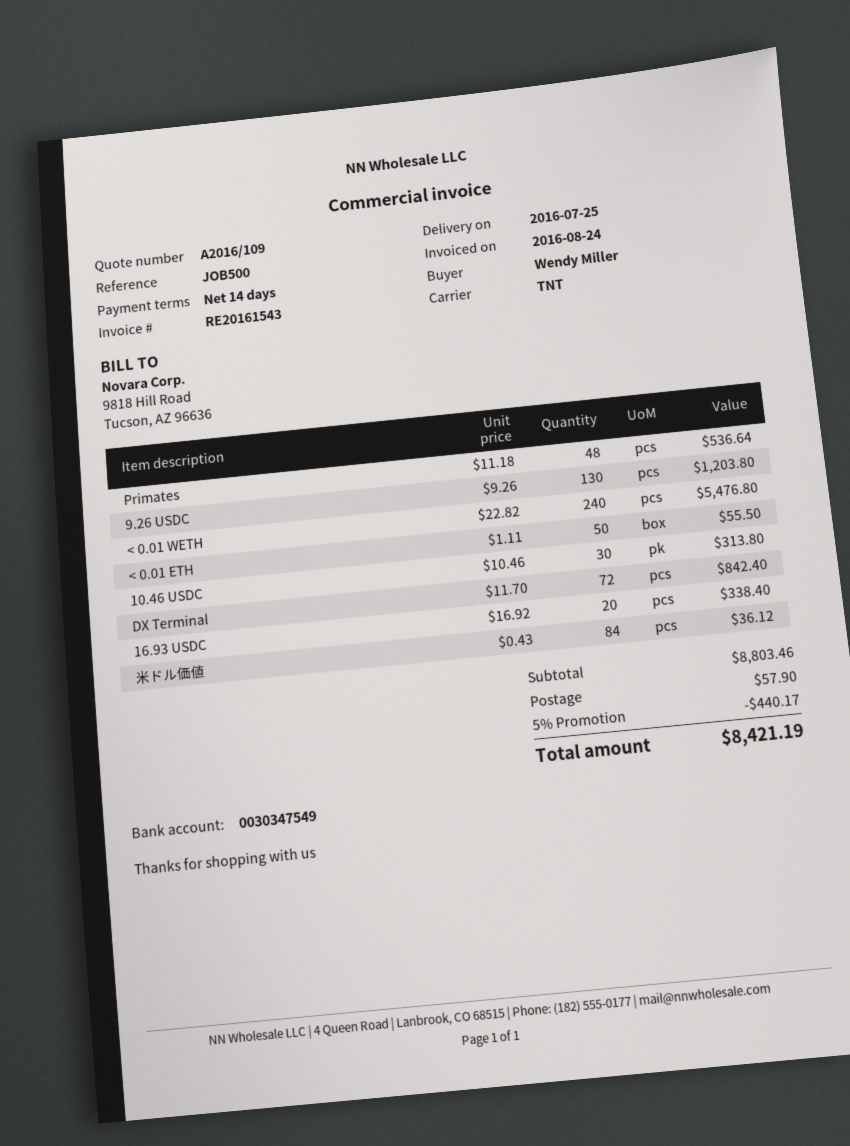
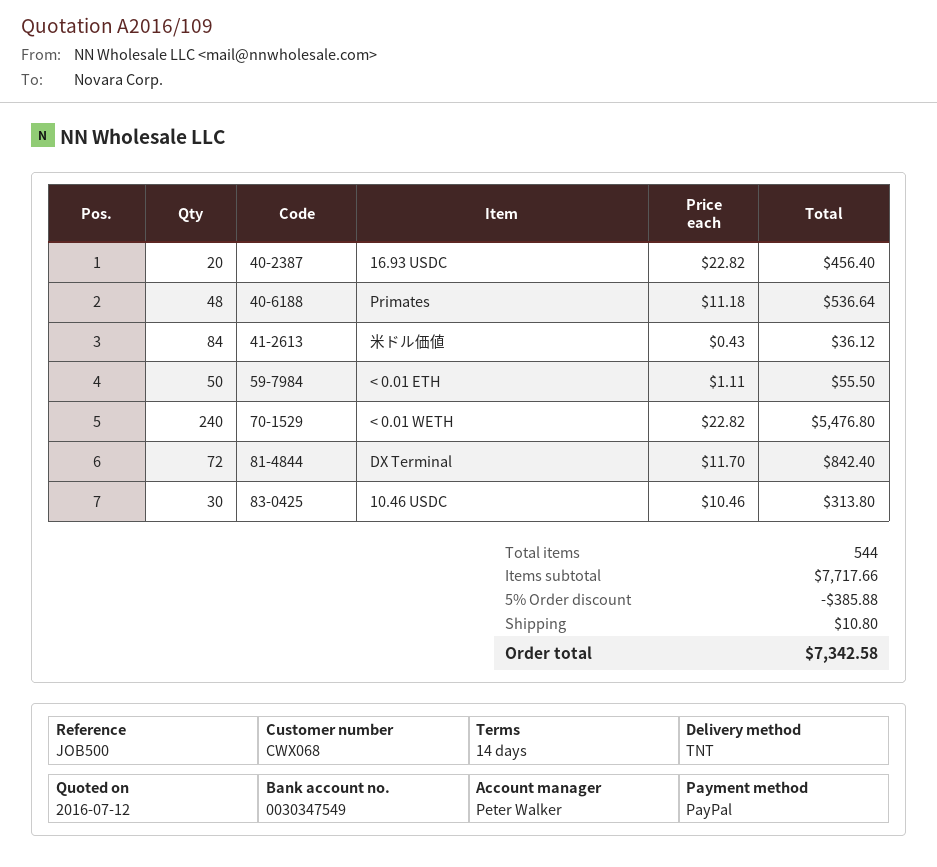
9.26 USDC: 130 x 9.26 = 1203.80 -> none
16.93 USDC: 20 x 16.92 = 338.40 -> 20 x 22.82 = 456.40
subtotal: 8803.46 -> 7717.66
discount: 5% = 440.17 -> 5% = 385.88
shipping: 57.90 -> 10.80
total: 8421.19 -> 7342.58

